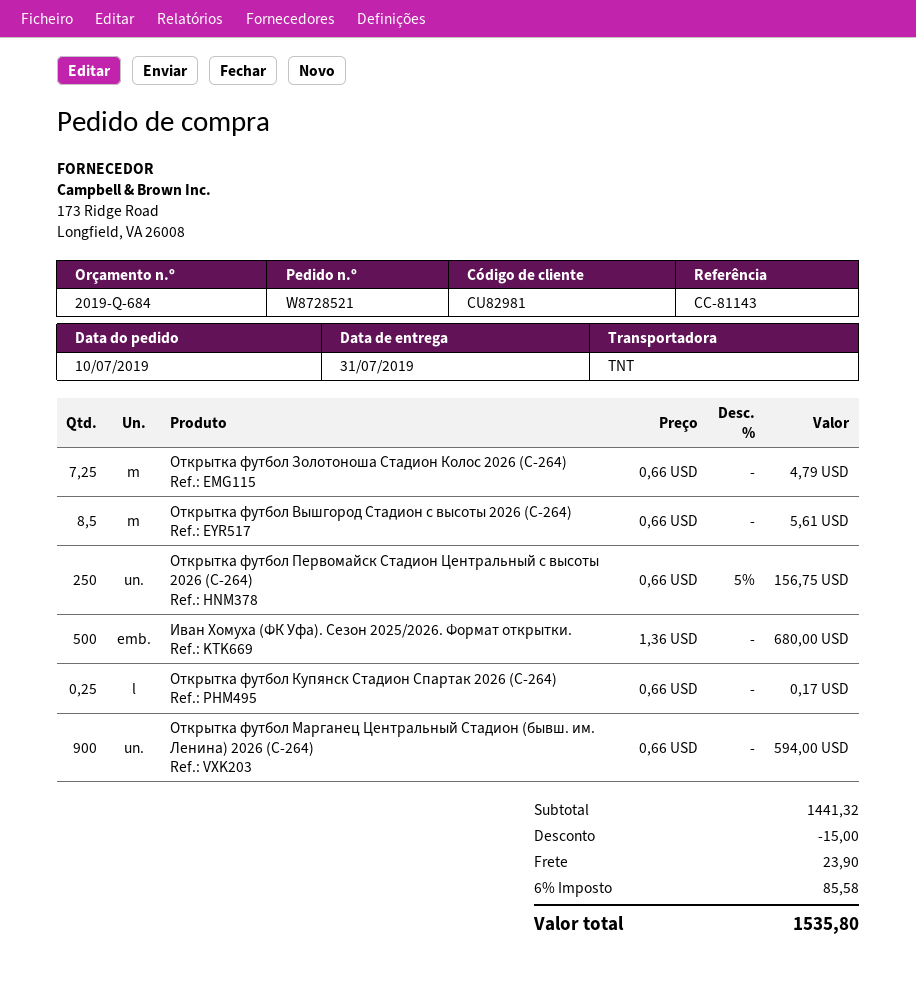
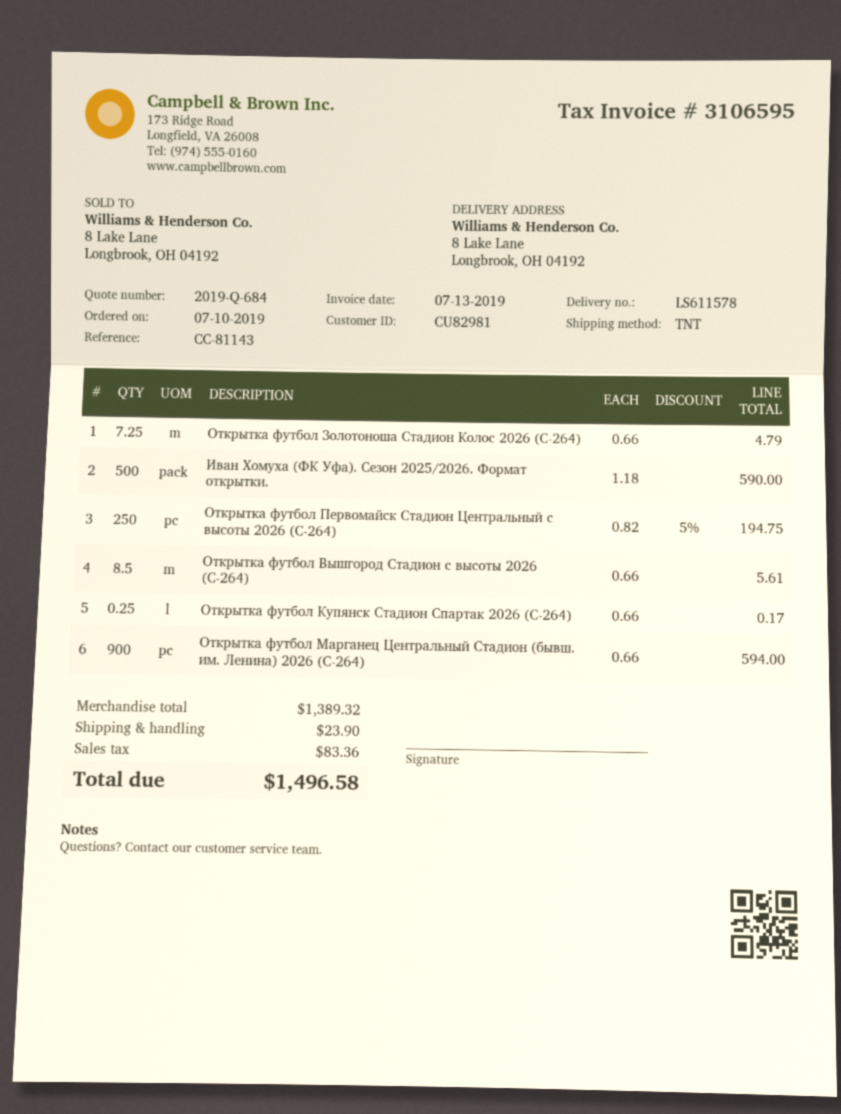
Открытка футбол Первомайск Стадион Центральный с высоты 2026 (С-264): 250 x 0.66 - 5% = 156.75 -> 250 x 0.82 - 5% = 194.75
Иван Хомуха (ФК Уфа). Сезон 2025/2026. Формат открытки.: 500 x 1.36 = 680.00 -> 500 x 1.18 = 590.00
subtotal: 1441.32 -> 1389.32
discount: 15.00 -> none
tax: 85.58 -> 83.36
total: 1535.80 -> 1496.58

